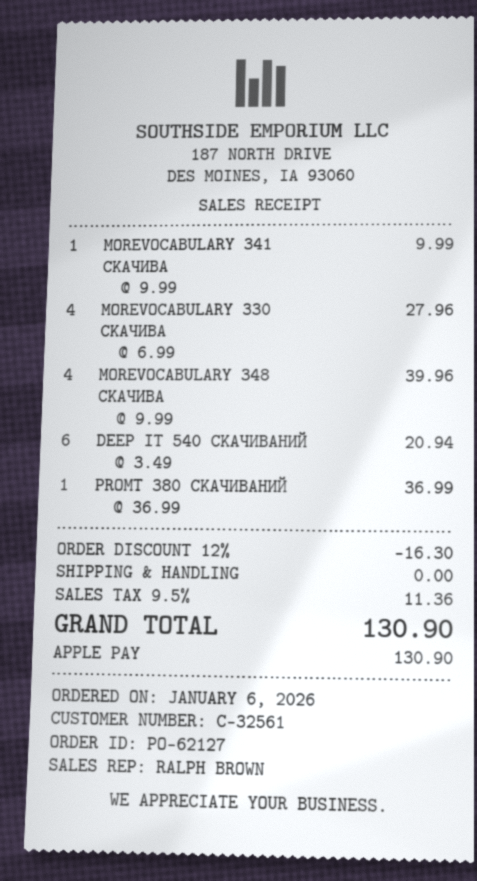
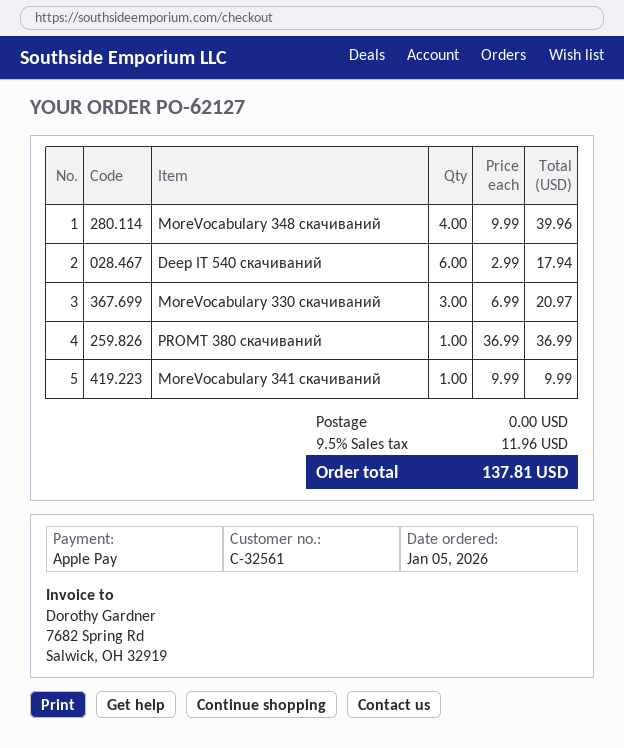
order date: 2026-01-06 -> 2026-01-05
MOREVOCABULARY 330 СКАЧИВА: 4 x 6.99 = 27.96 -> 3 x 6.99 = 20.97
DEEP IT 540 СКАЧИВАНИЙ: 6 x 3.49 = 20.94 -> 6 x 2.99 = 17.94
discount: 12% = 16.30 -> none
tax: 9.5% = 11.36 -> 9.5% = 11.96
total: 130.90 -> 137.81

